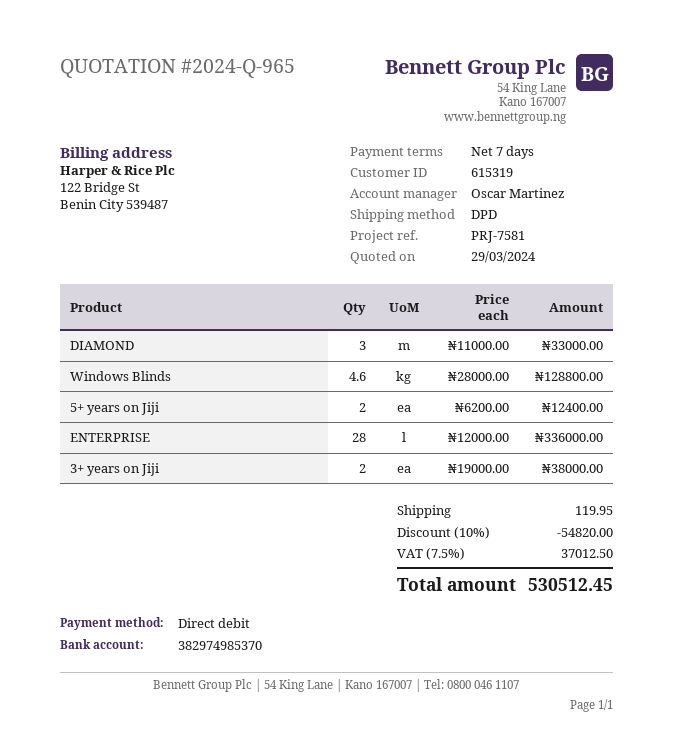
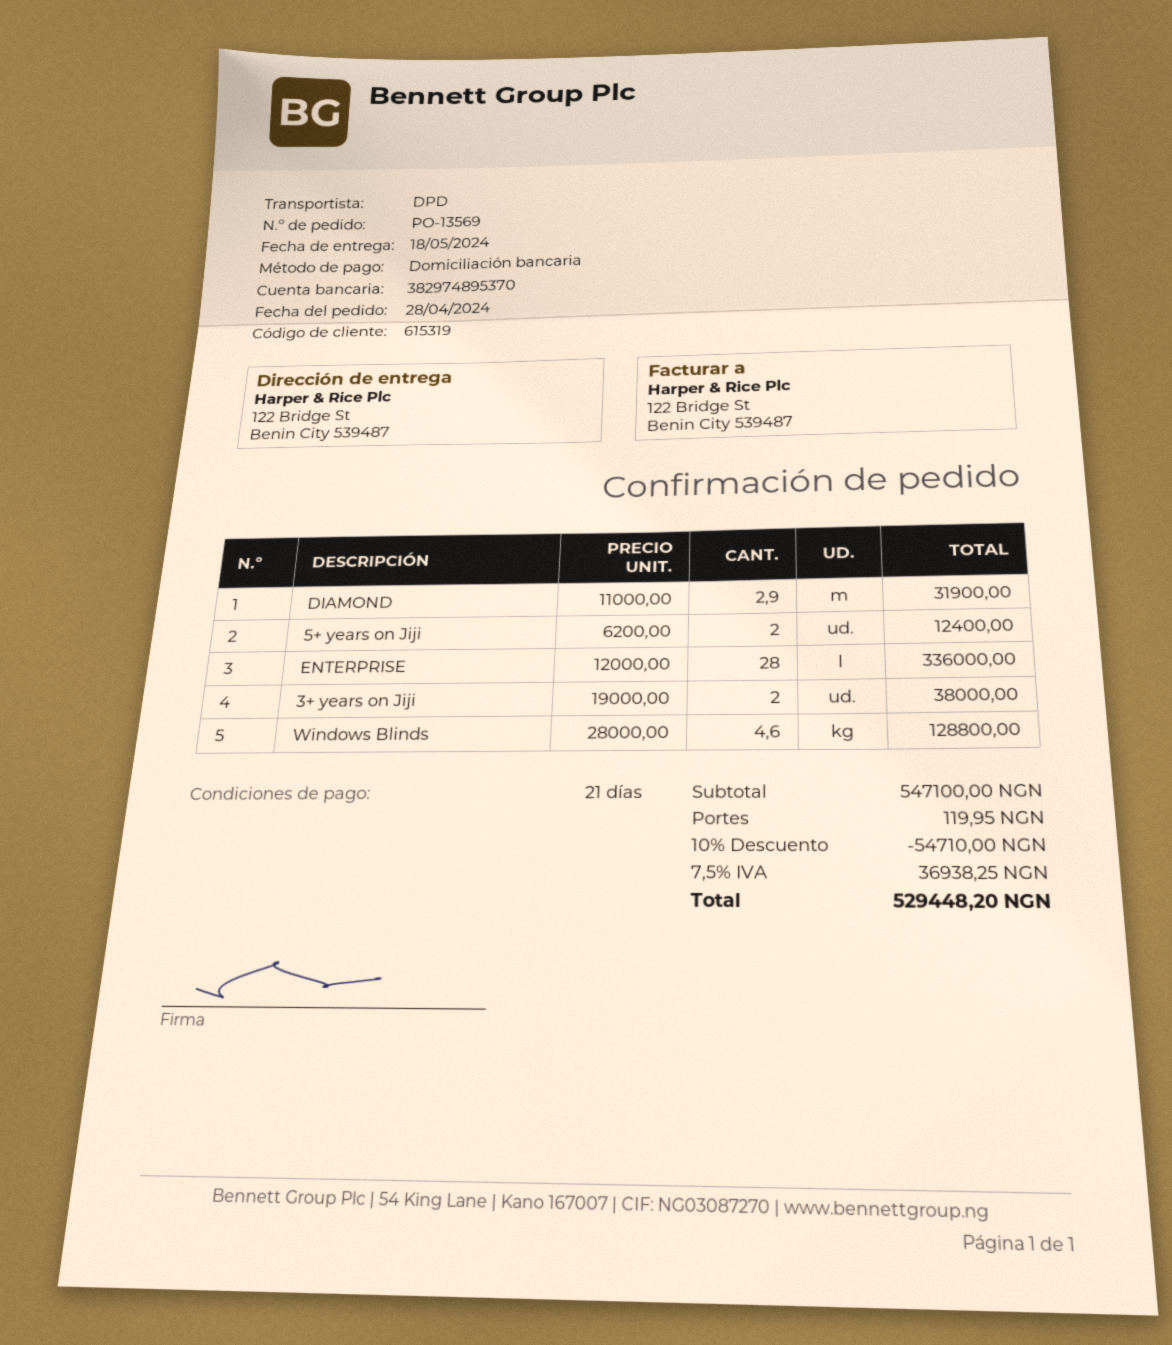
payment terms: 7 days -> 21 days
bank account: 382974985370 -> 382974895370
DIAMOND: 3 x 11000.00 = 33000.00 -> 2.9 x 11000.00 = 31900.00
discount: 10% = 54820.00 -> 10% = 54710.00
tax: 7.5% = 37012.50 -> 7.5% = 36938.25
total: 530512.45 -> 529448.20

